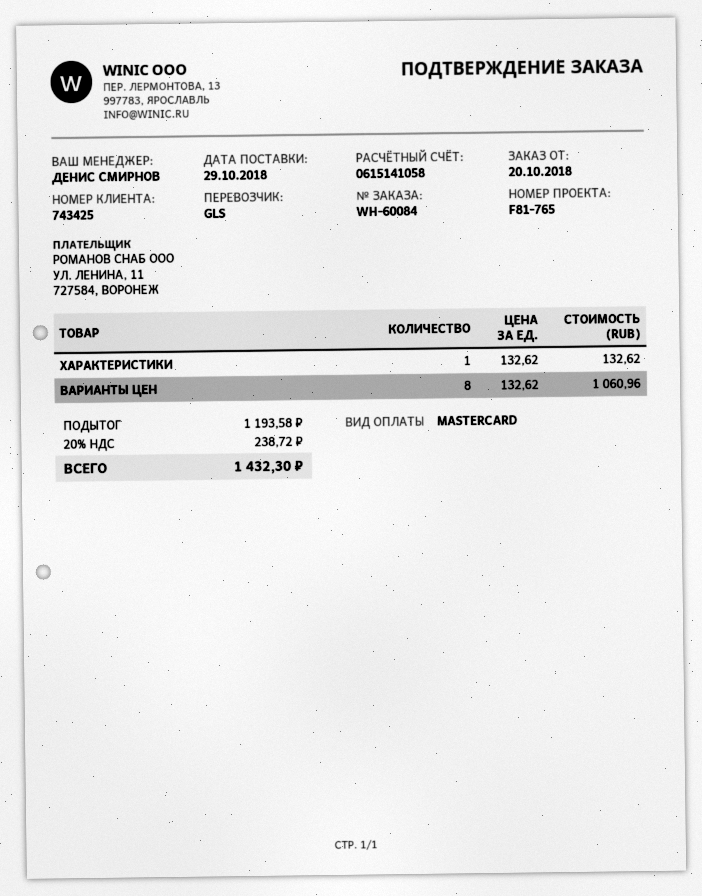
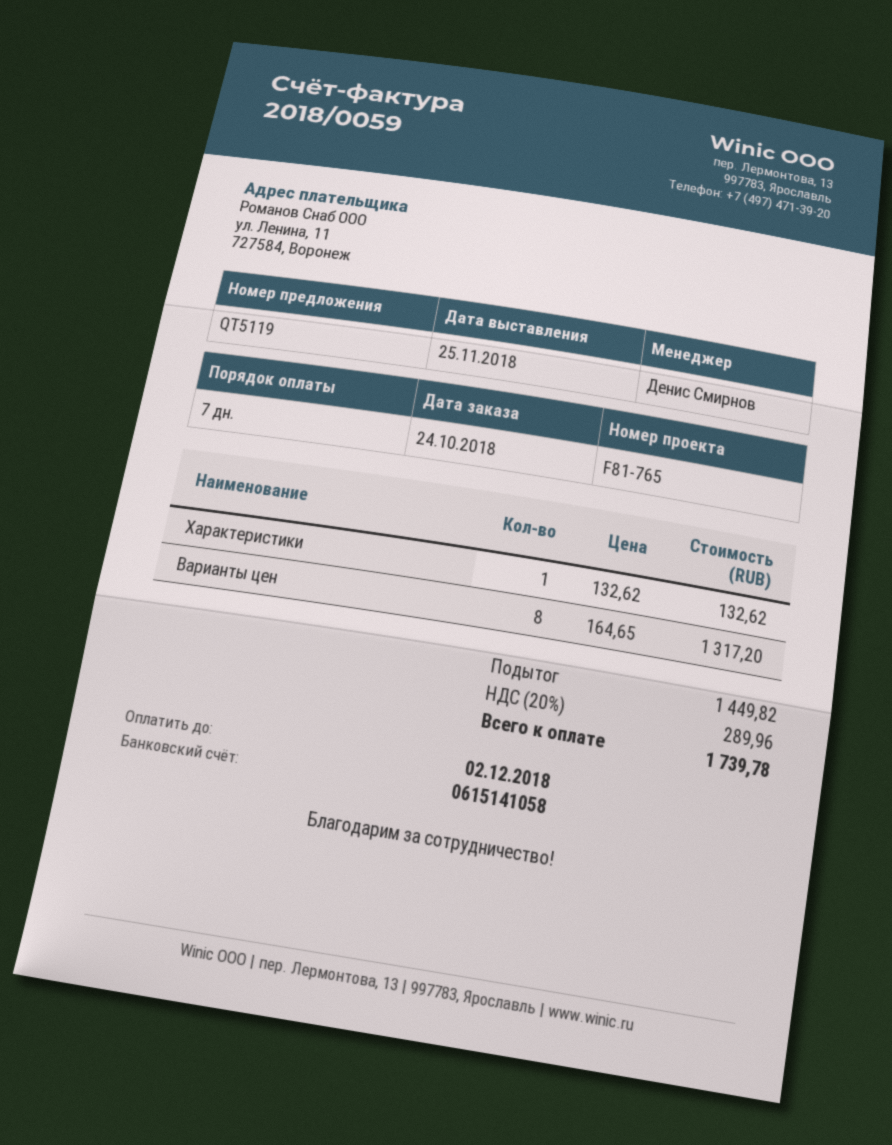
order date: 2018-10-20 -> 2018-10-24
ВАРИАНТЫ ЦЕН: 8 x 132.62 = 1060.96 -> 8 x 164.65 = 1317.20
subtotal: 1193.58 -> 1449.82
tax: 20% = 238.72 -> 20% = 289.96
total: 1432.30 -> 1739.78

